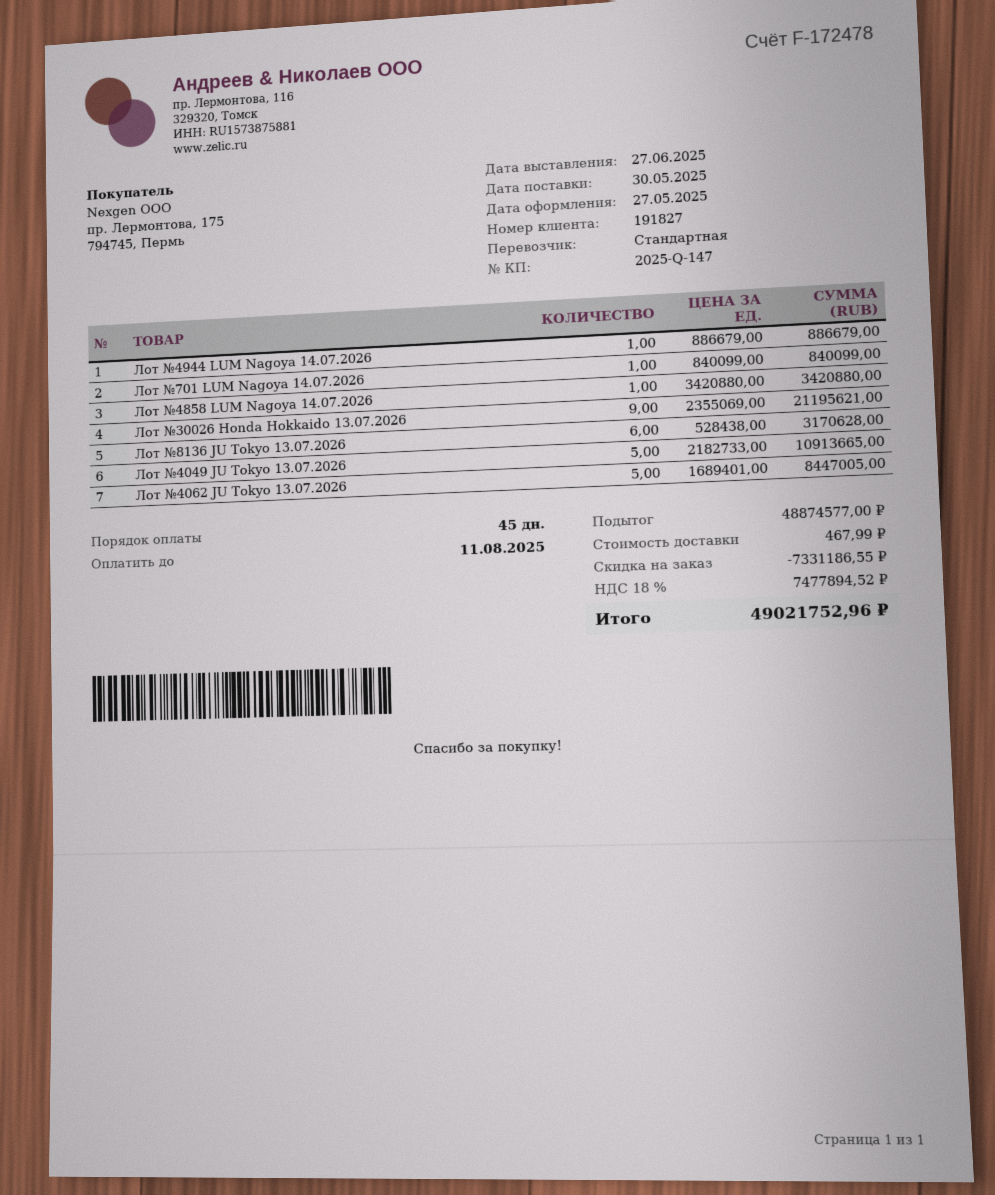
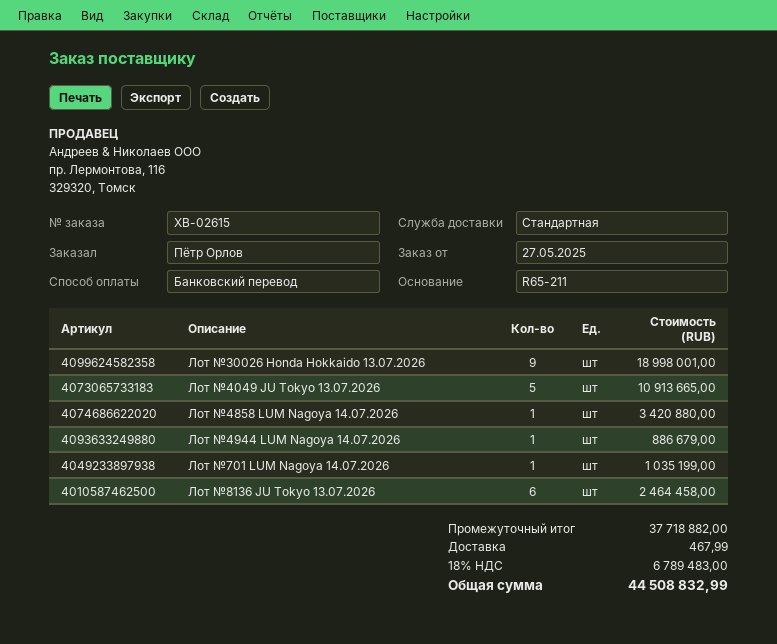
Лот №701 LUM Nagoya 14.07.2026: 1 for 840099.00 -> 1 for 1035199.00
Лот №30026 Honda Hokkaido 13.07.2026: 9 for 21195621.00 -> 9 for 18998001.00
Лот №8136 JU Tokyo 13.07.2026: 6 for 3170628.00 -> 6 for 2464458.00
Лот №4062 JU Tokyo 13.07.2026: 5 for 8447005.00 -> none
subtotal: 48874577.00 -> 37718882.00
discount: 7331186.55 -> none
tax: 18% = 7477894.52 -> 18% = 6789483.00
total: 49021752.96 -> 44508832.99

